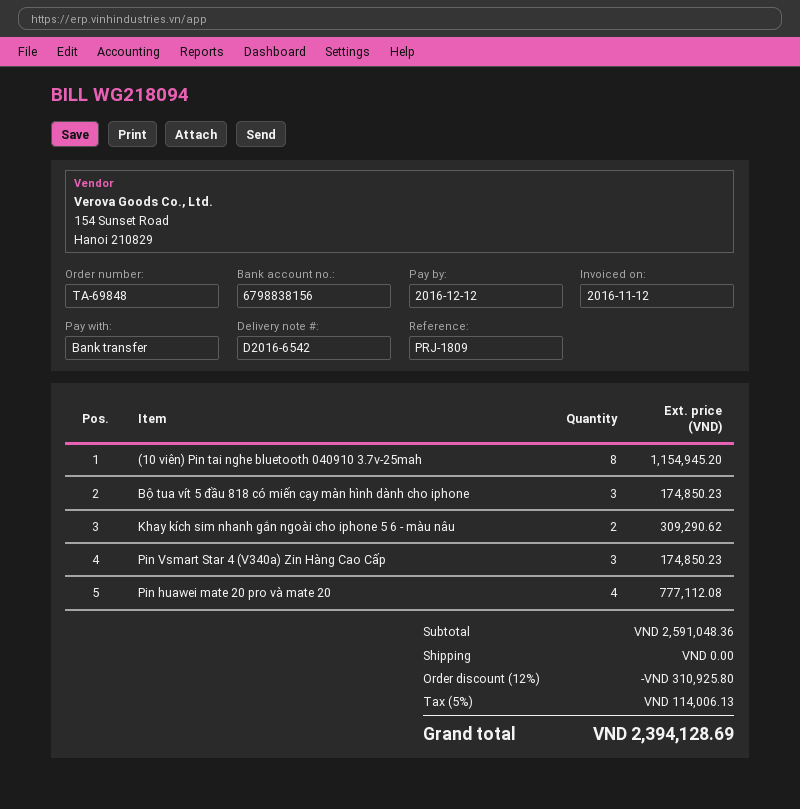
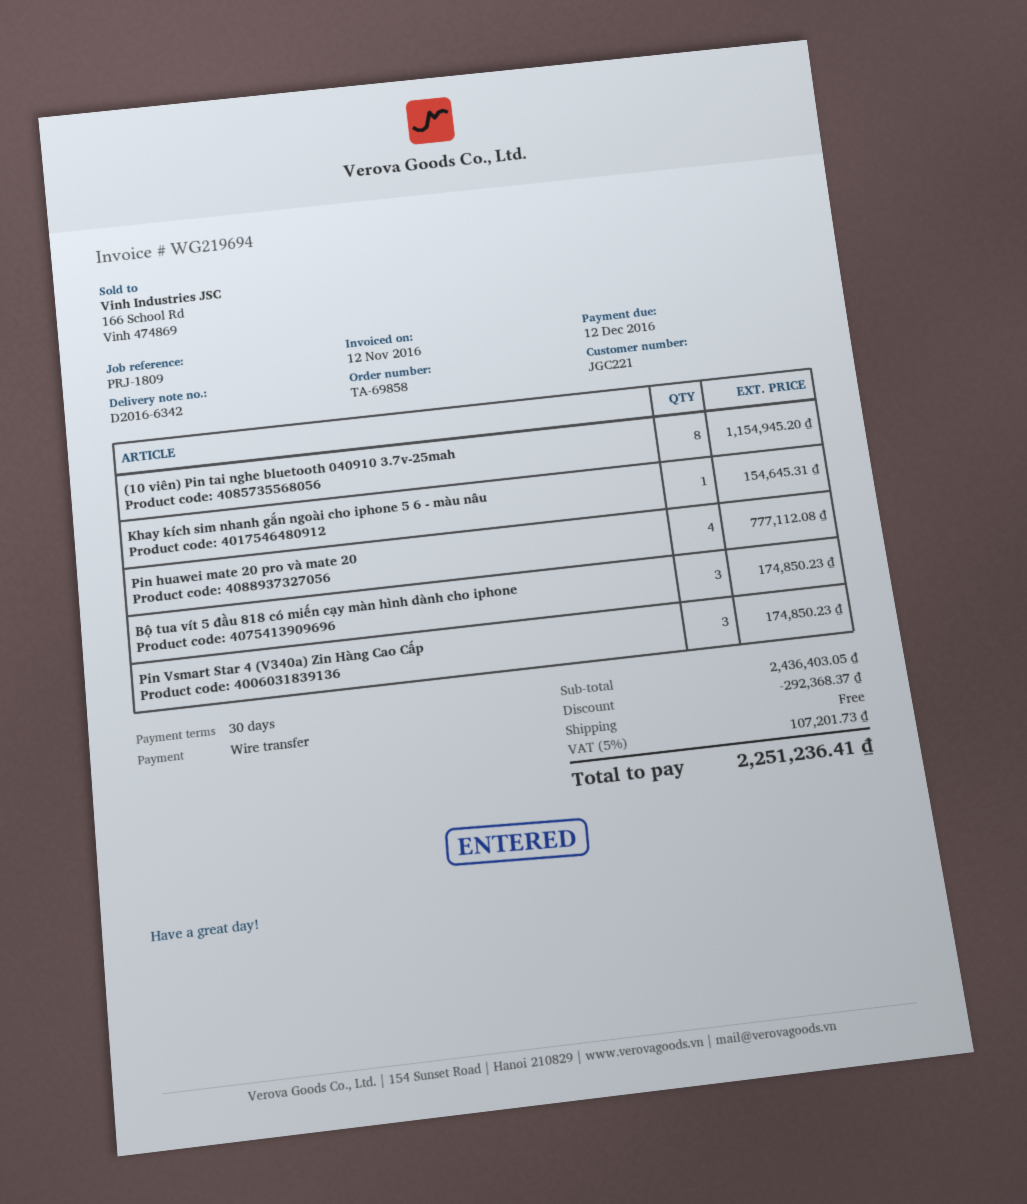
order number: TA-69848 -> TA-69858
delivery note number: D2016-6542 -> D2016-6342
invoice number: WG218094 -> WG219694
Khay kích sim nhanh gắn ngoài cho iphone 5 6 - màu nâu: 2 for 309290.62 -> 1 for 154645.31
subtotal: 2591048.36 -> 2436403.05
discount: 310925.80 -> 292368.37
tax: 5% = 114006.13 -> 5% = 107201.73
total: 2394128.69 -> 2251236.41

